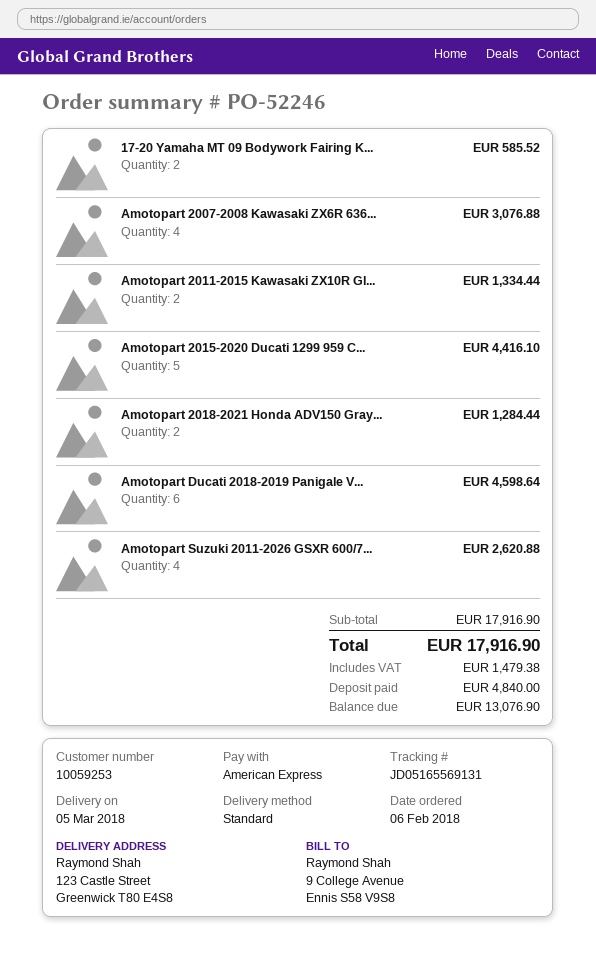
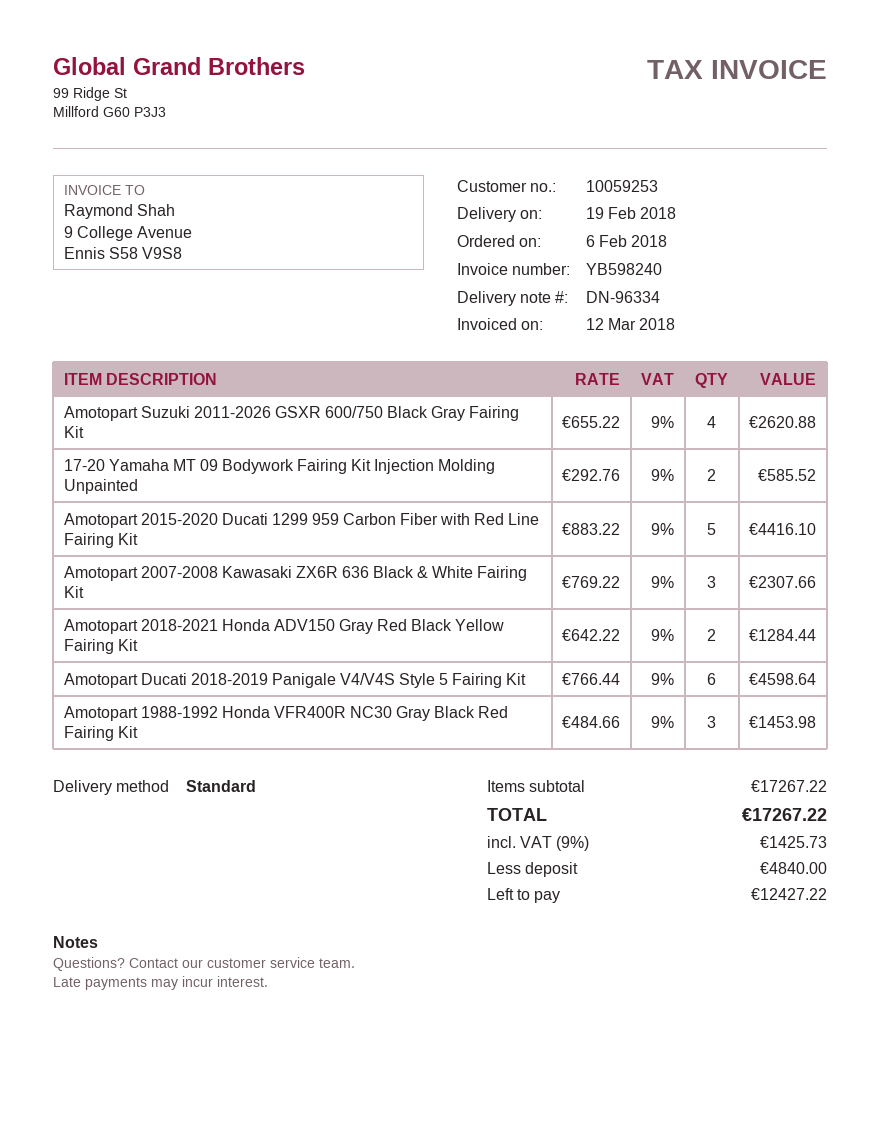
delivery date: 2018-03-05 -> 2018-02-19
Amotopart 2007-2008 Kawasaki ZX6R 636...: 4 for 3076.88 -> 3 for 2307.66
Amotopart 2011-2015 Kawasaki ZX10R Gl...: 2 for 1334.44 -> none
Amotopart 1988-1992 Honda VFR400R NC30 Gray Black Red Fairing Kit: none -> 3 for 1453.98
subtotal: 17916.90 -> 17267.22
tax: 1479.38 -> 1425.73
total: 17916.90 -> 17267.22
balance: 13076.90 -> 12427.22

